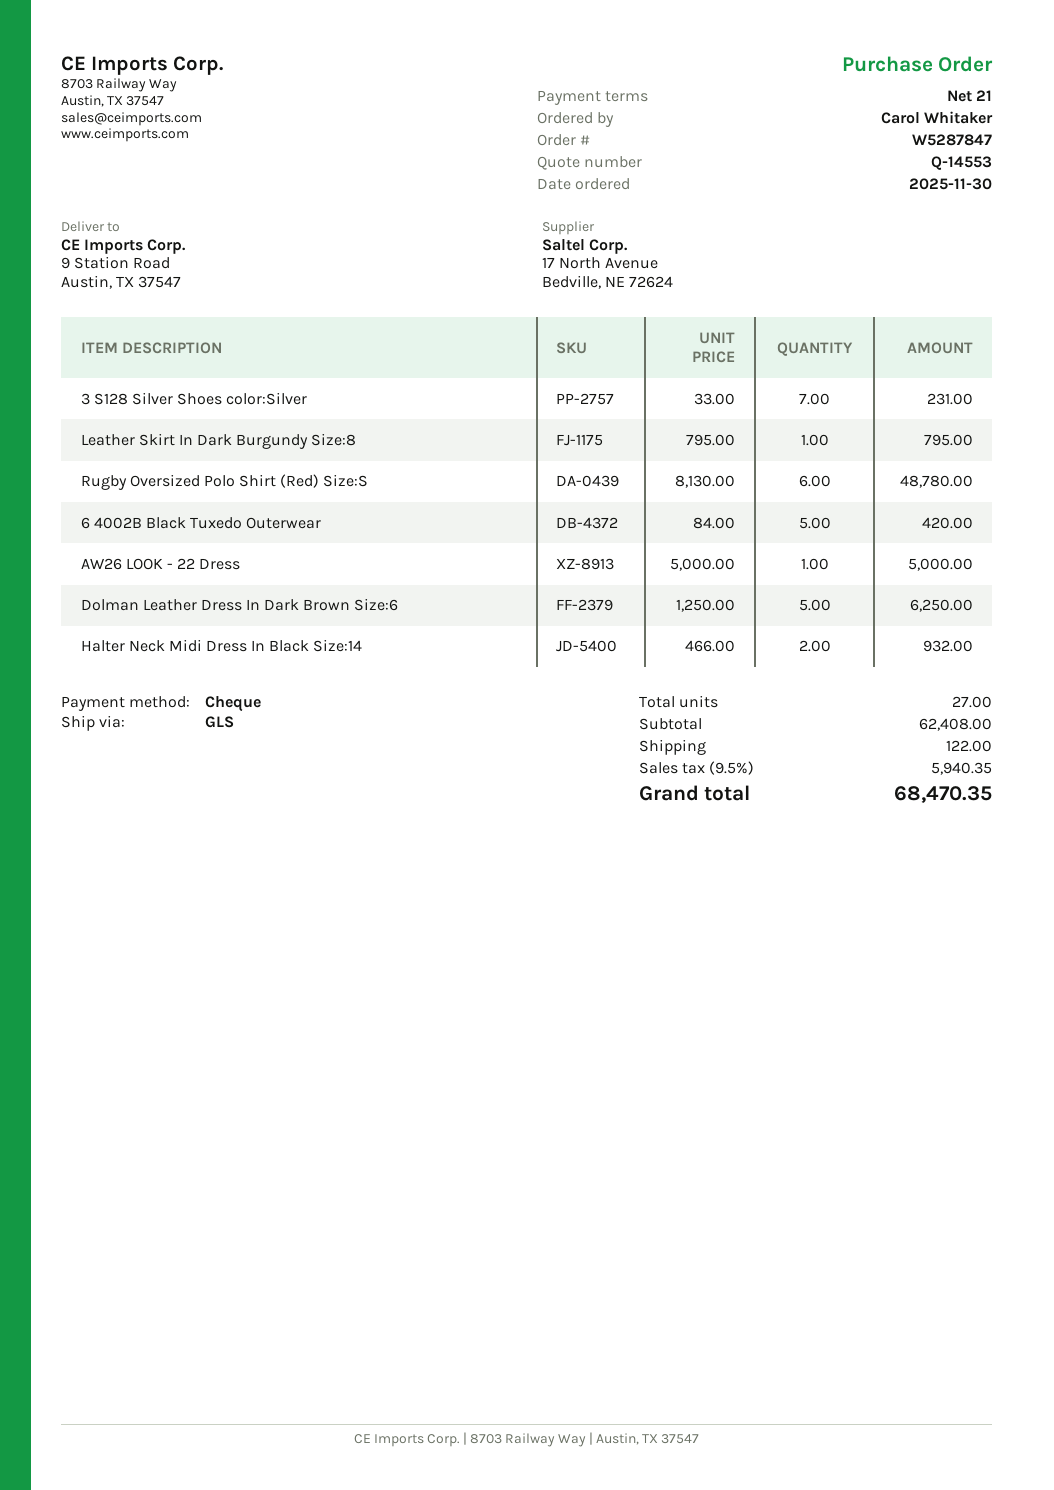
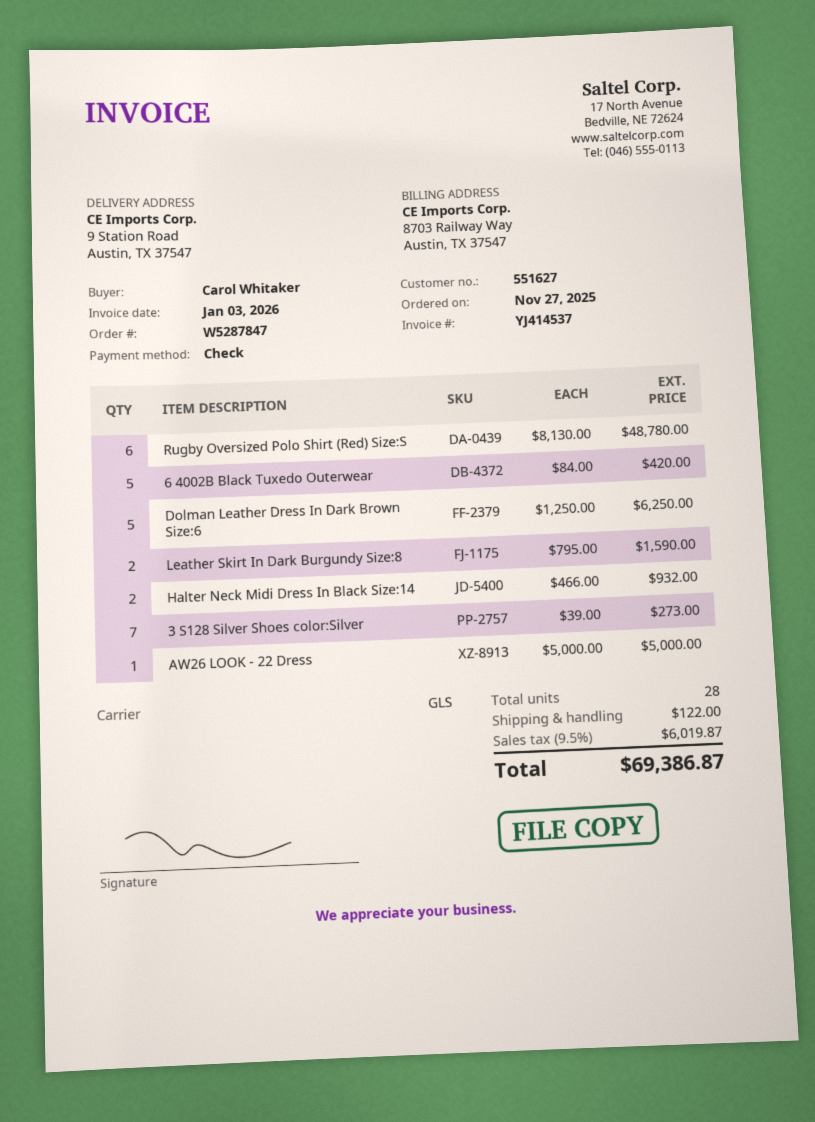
order date: 2025-11-30 -> 2025-11-27
3 S128 Silver Shoes color:Silver: 7 x 33.00 = 231.00 -> 7 x 39.00 = 273.00
Leather Skirt In Dark Burgundy Size:8: 1 x 795.00 = 795.00 -> 2 x 795.00 = 1590.00
total quantity: 27 -> 28
tax: 9.5% = 5940.35 -> 9.5% = 6019.87
total: 68470.35 -> 69386.87

